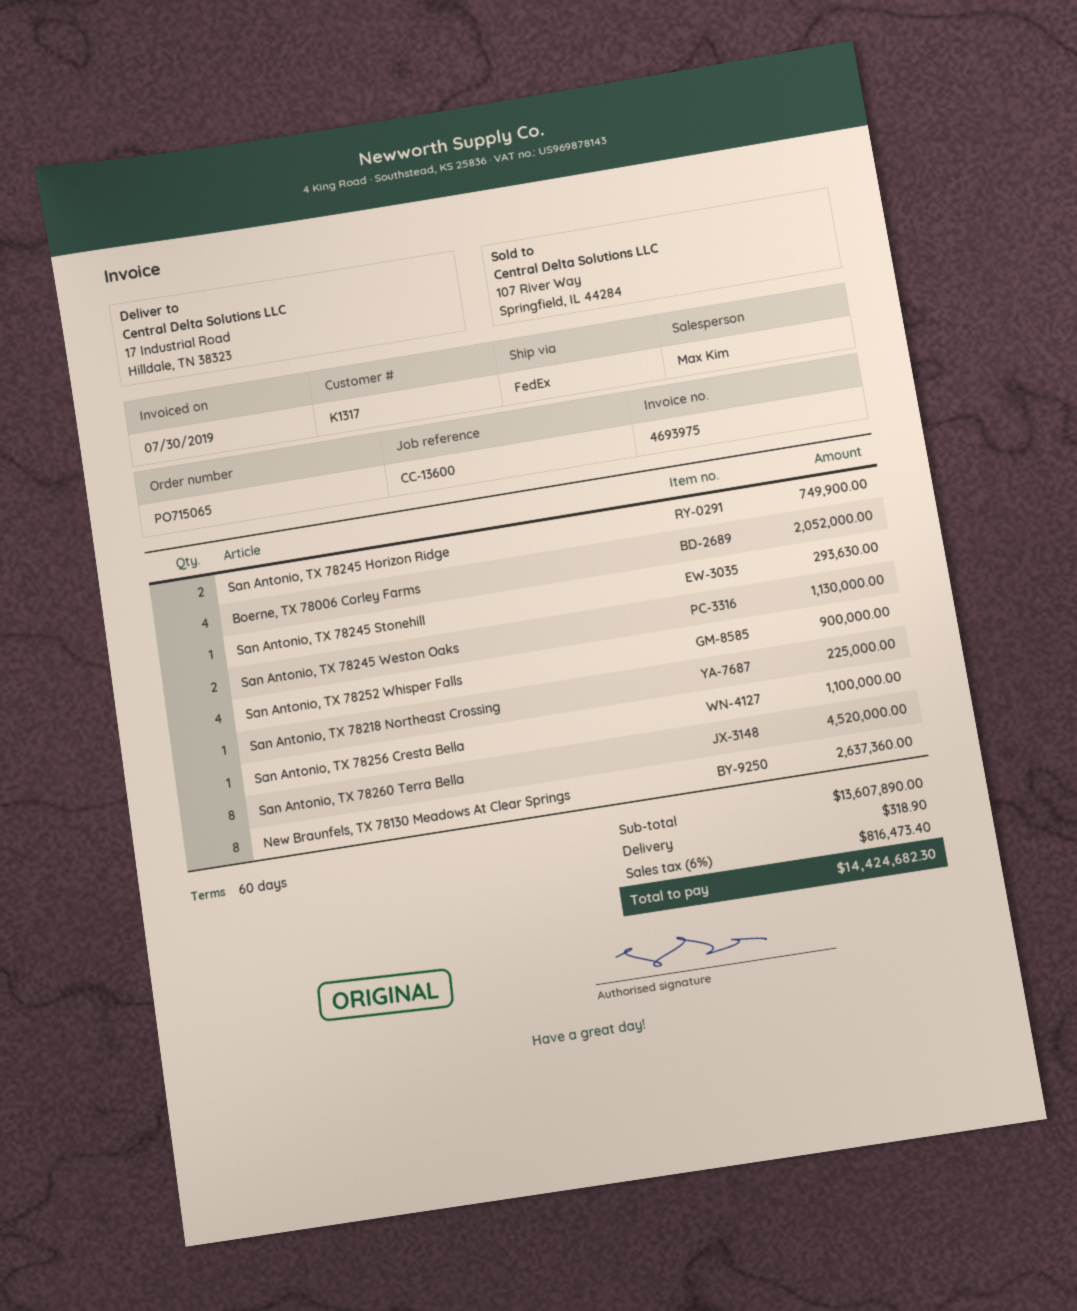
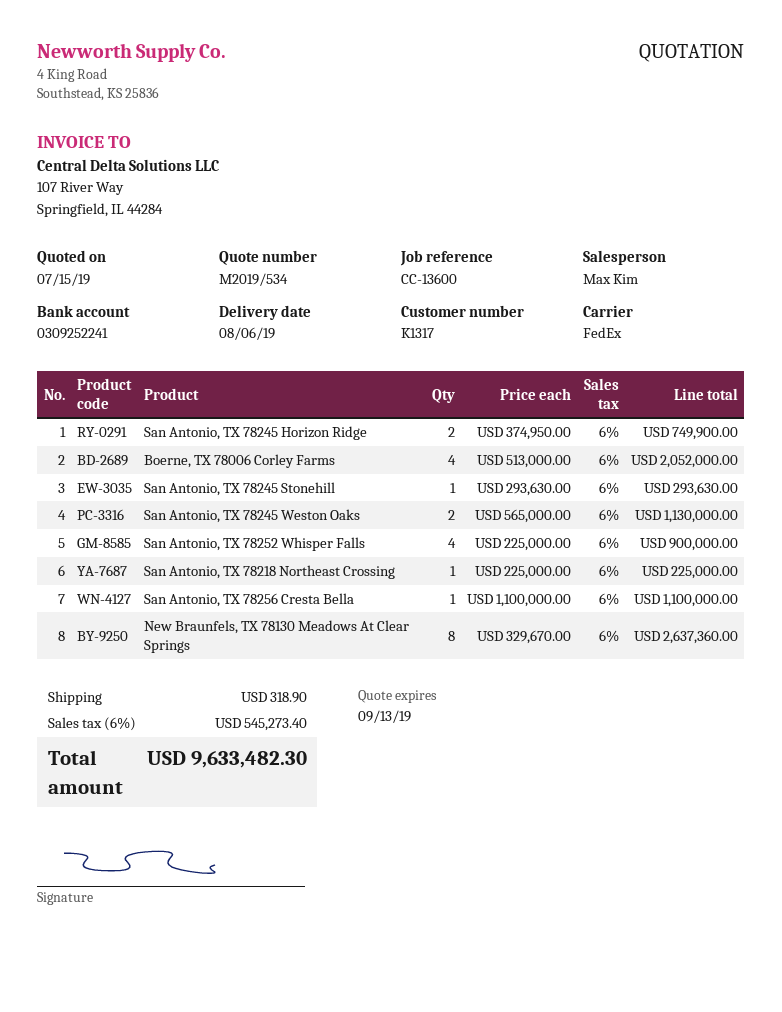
San Antonio, TX 78260 Terra Bella: 8 for 4520000.00 -> none
tax: 6% = 816473.40 -> 6% = 545273.40
total: 14424682.30 -> 9633482.30

